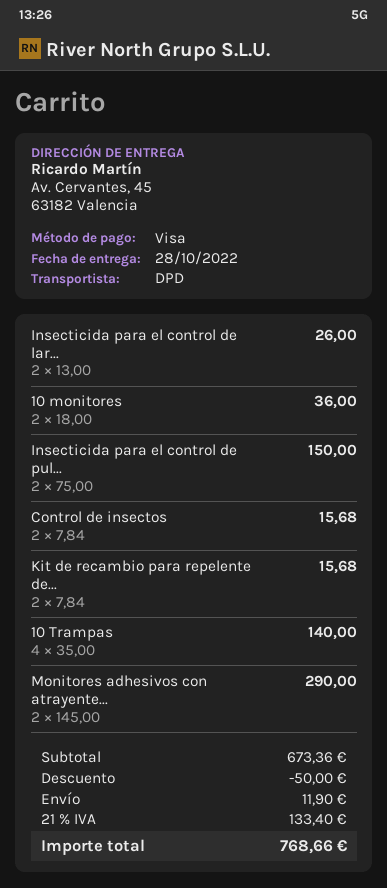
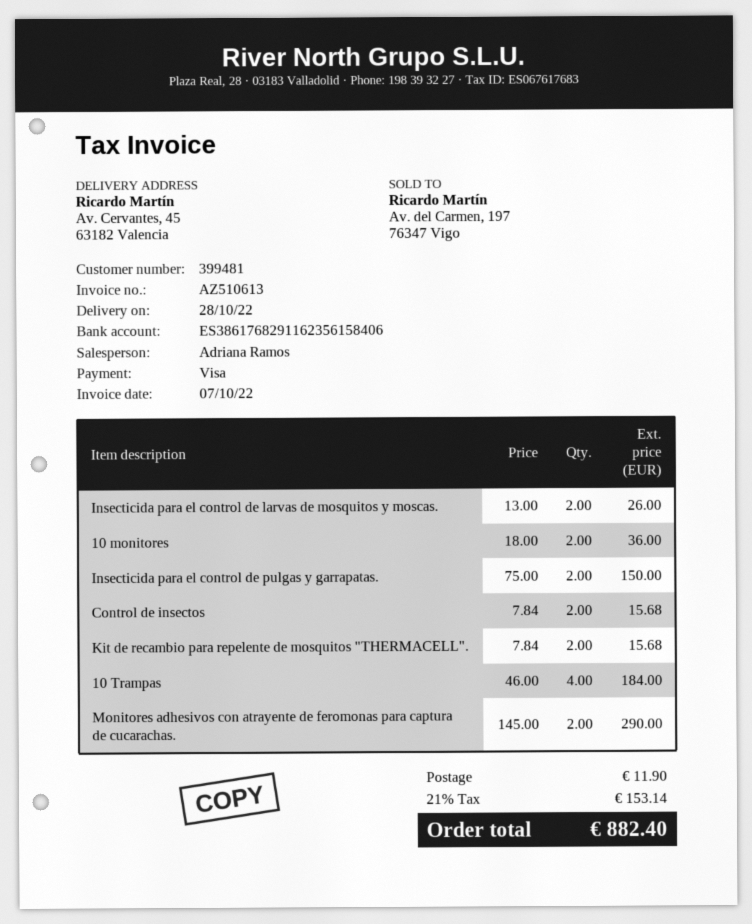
10 Trampas: 4 x 35.00 = 140.00 -> 4 x 46.00 = 184.00
discount: 50.00 -> none
tax: 21% = 133.40 -> 21% = 153.14
total: 768.66 -> 882.40

